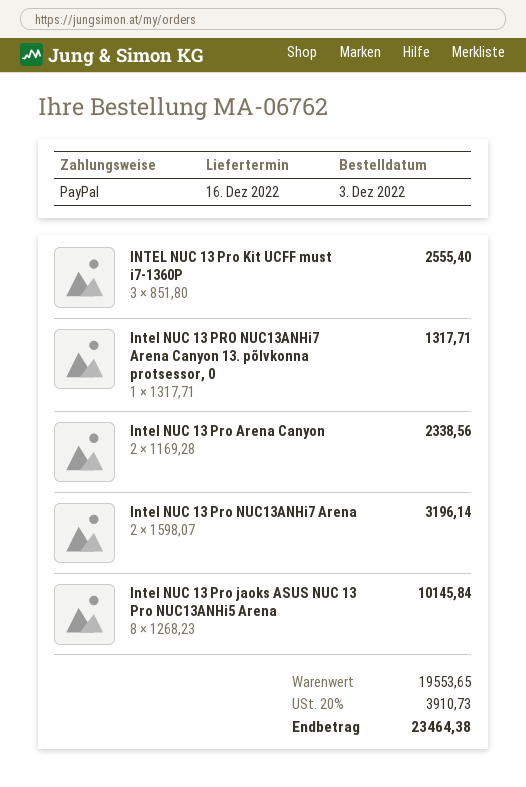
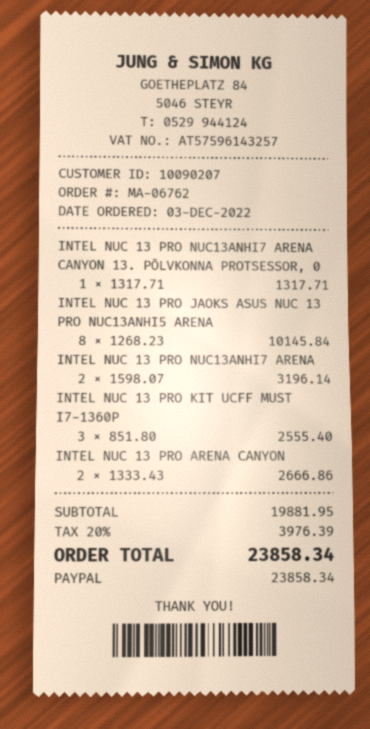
Intel NUC 13 Pro Arena Canyon: 2 x 1169.28 = 2338.56 -> 2 x 1333.43 = 2666.86
subtotal: 19553.65 -> 19881.95
tax: 20% = 3910.73 -> 20% = 3976.39
total: 23464.38 -> 23858.34

